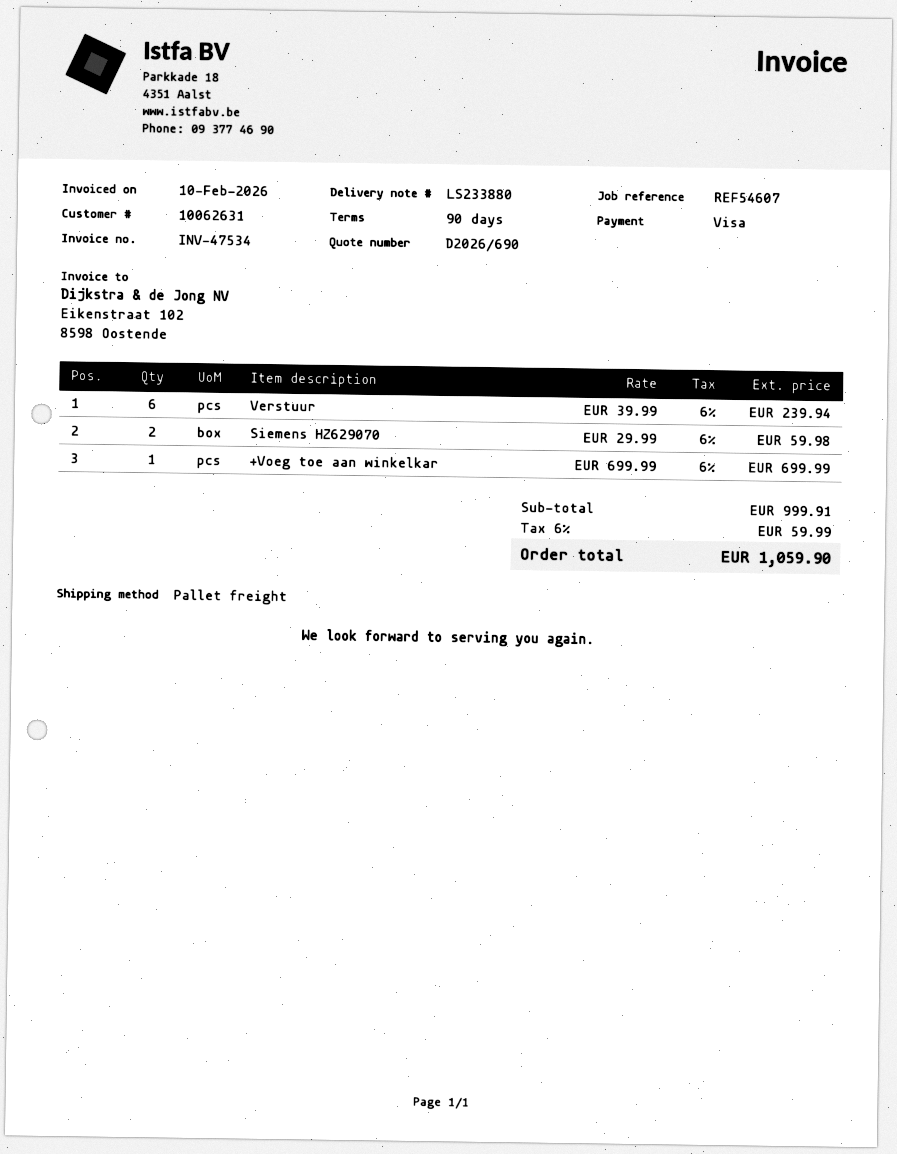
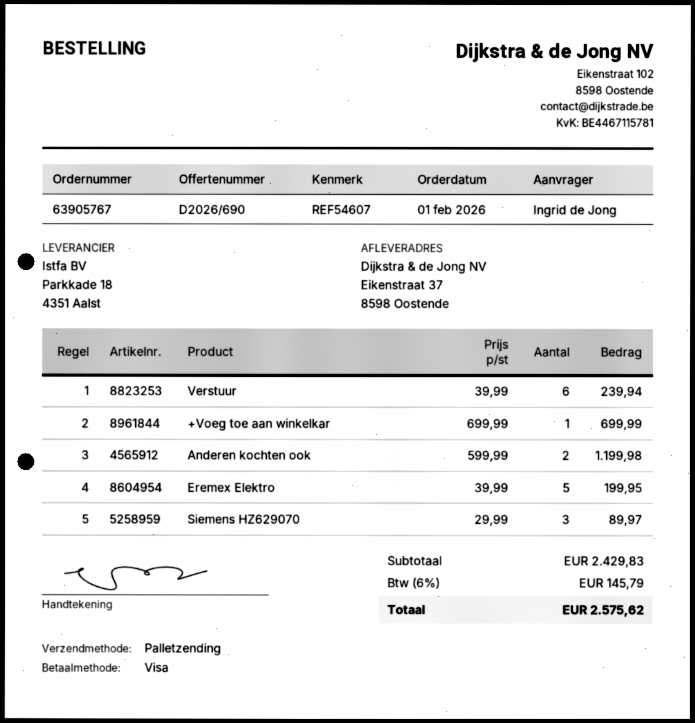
Siemens HZ629070: 2 x 29.99 = 59.98 -> 3 x 29.99 = 89.97
Anderen kochten ook: none -> 2 x 599.99 = 1199.98
Eremex Elektro: none -> 5 x 39.99 = 199.95
subtotal: 999.91 -> 2429.83
tax: 6% = 59.99 -> 6% = 145.79
total: 1059.90 -> 2575.62

